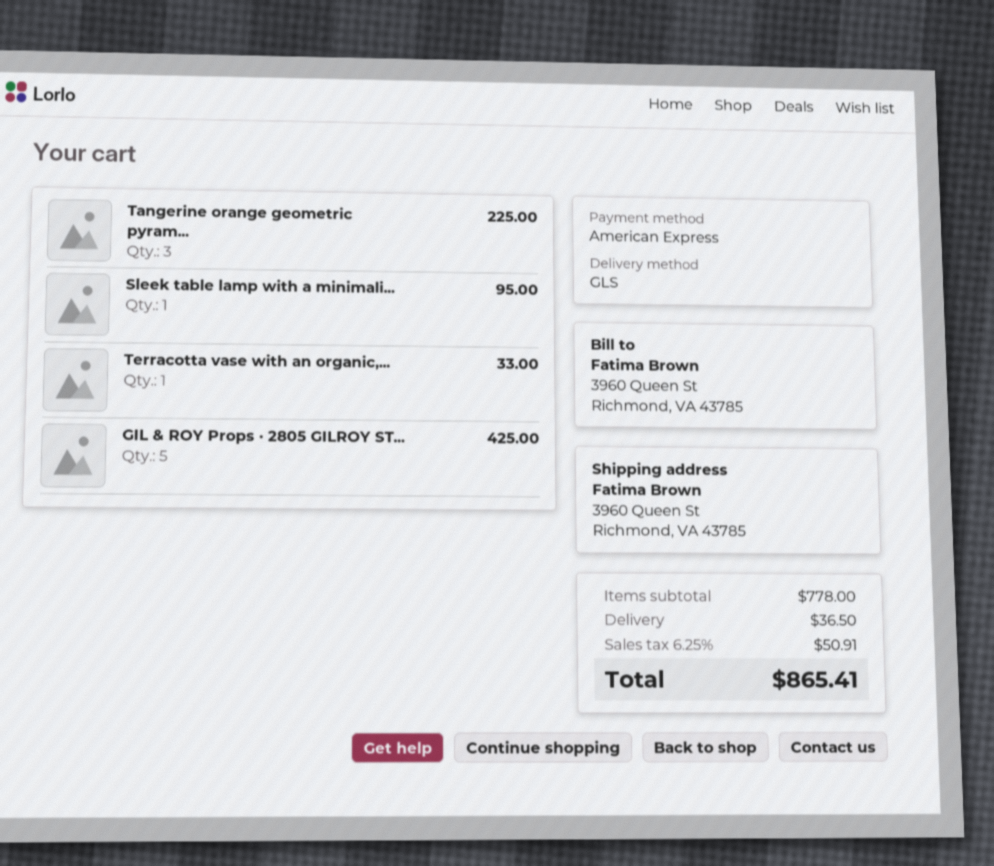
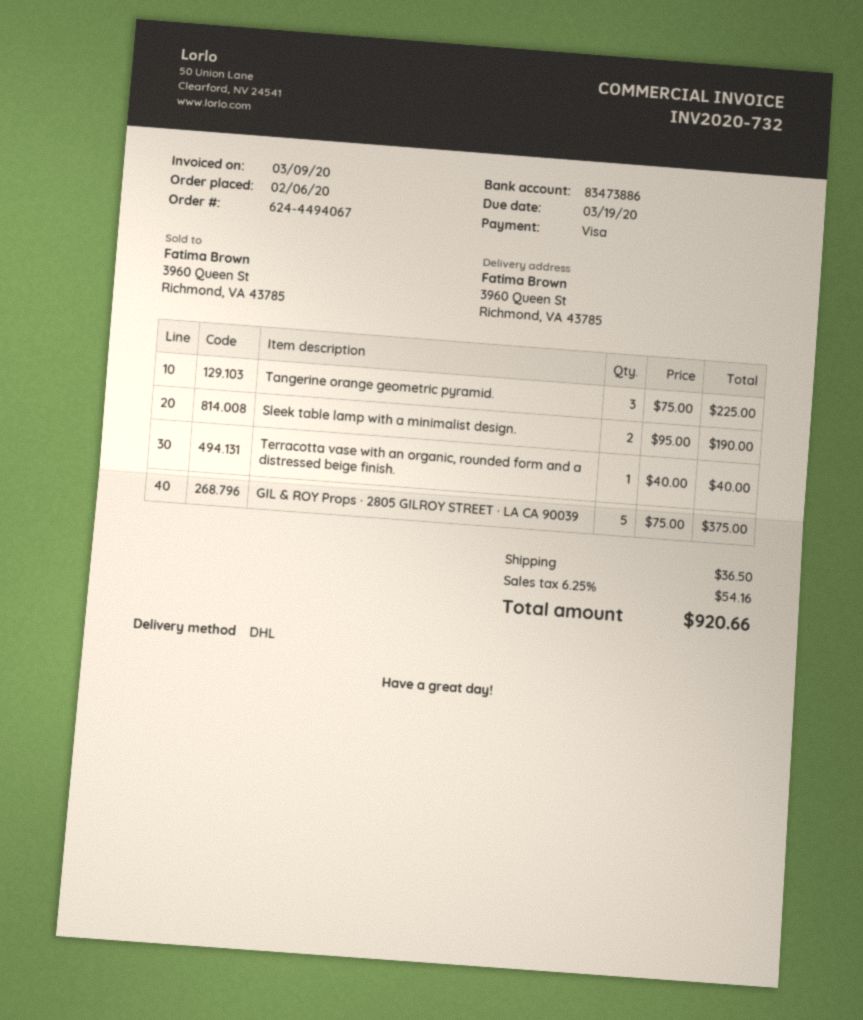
payment method: American Express -> Visa
shipping method: GLS -> DHL
Sleek table lamp with a minimali...: 1 for 95.00 -> 2 for 190.00
Terracotta vase with an organic,...: 1 for 33.00 -> 1 for 40.00
GIL & ROY Props · 2805 GILROY ST...: 5 for 425.00 -> 5 for 375.00
tax: 6.25% = 50.91 -> 6.25% = 54.16
total: 865.41 -> 920.66

